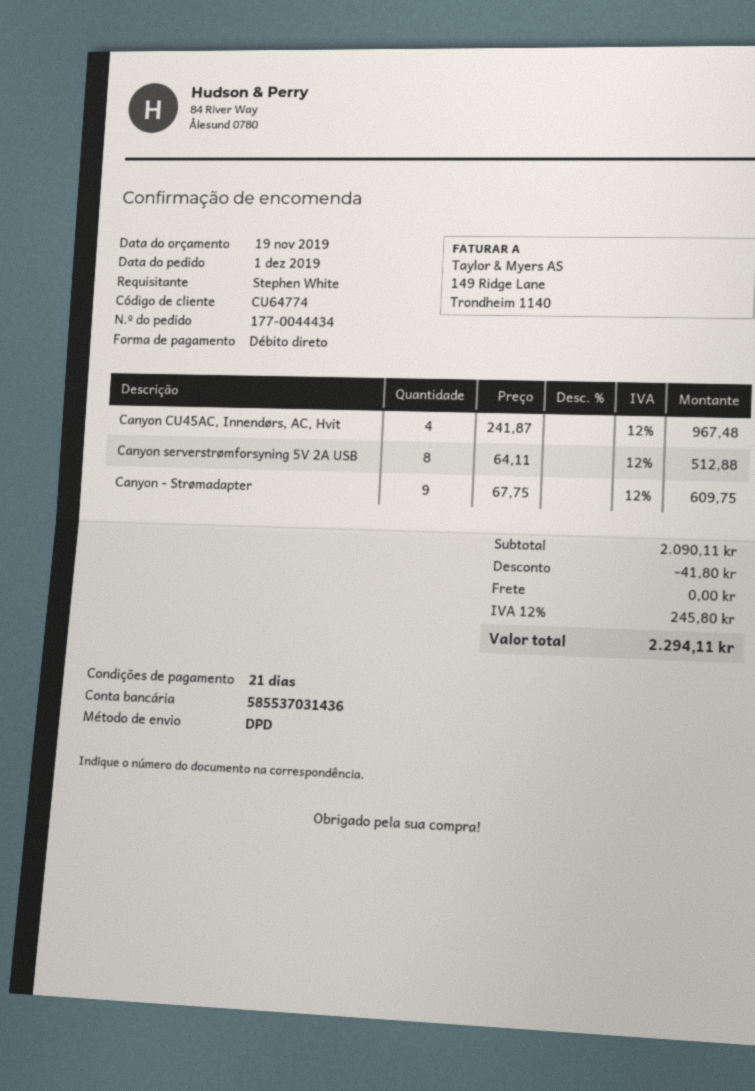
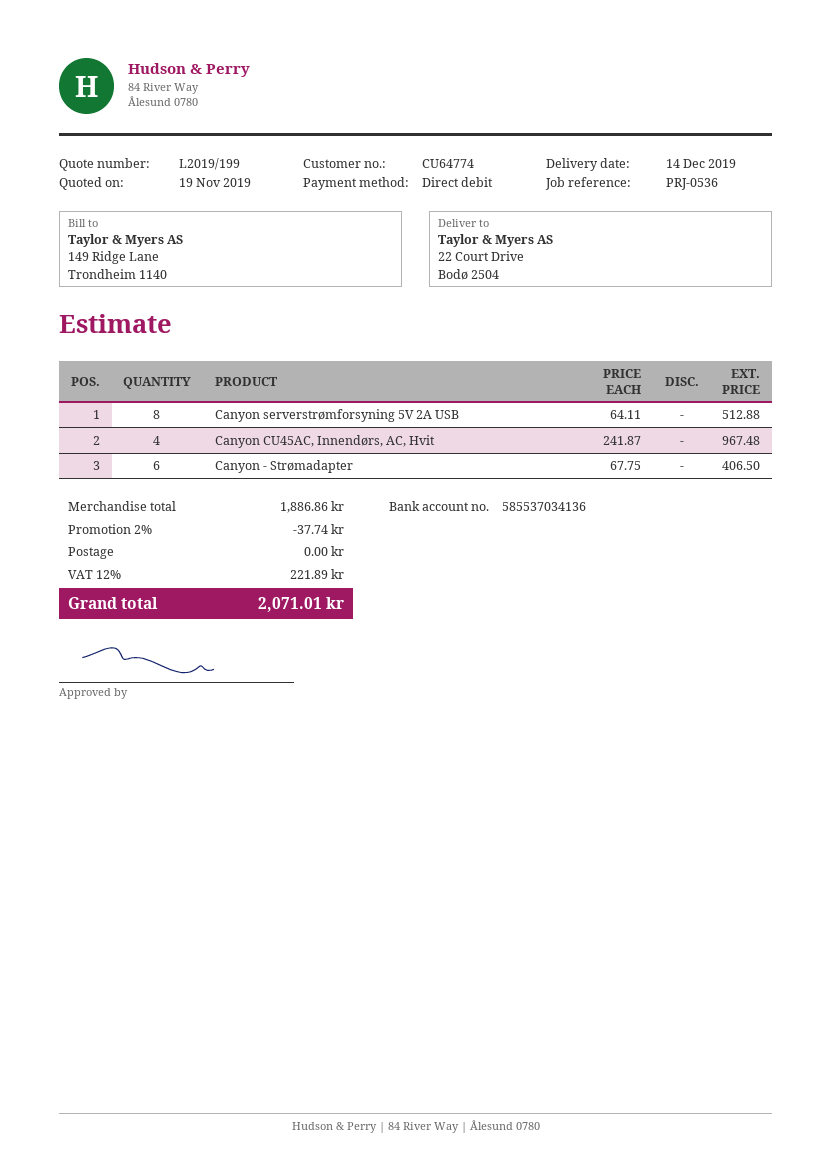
bank account: 585537031436 -> 585537034136
Canyon - Strømadapter: 9 x 67.75 = 609.75 -> 6 x 67.75 = 406.50
subtotal: 2090.11 -> 1886.86
discount: 41.80 -> 37.74
tax: 12% = 245.80 -> 12% = 221.89
total: 2294.11 -> 2071.01

